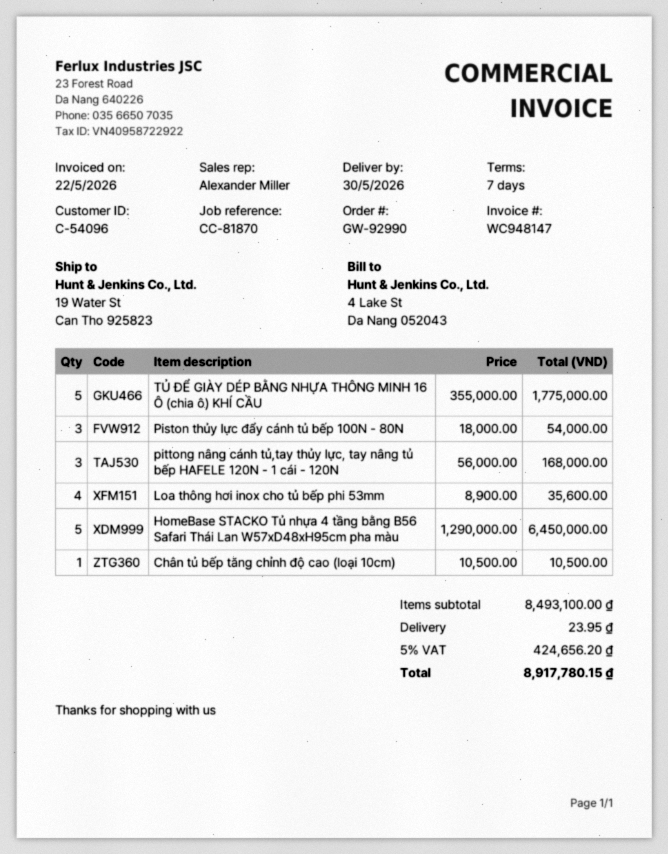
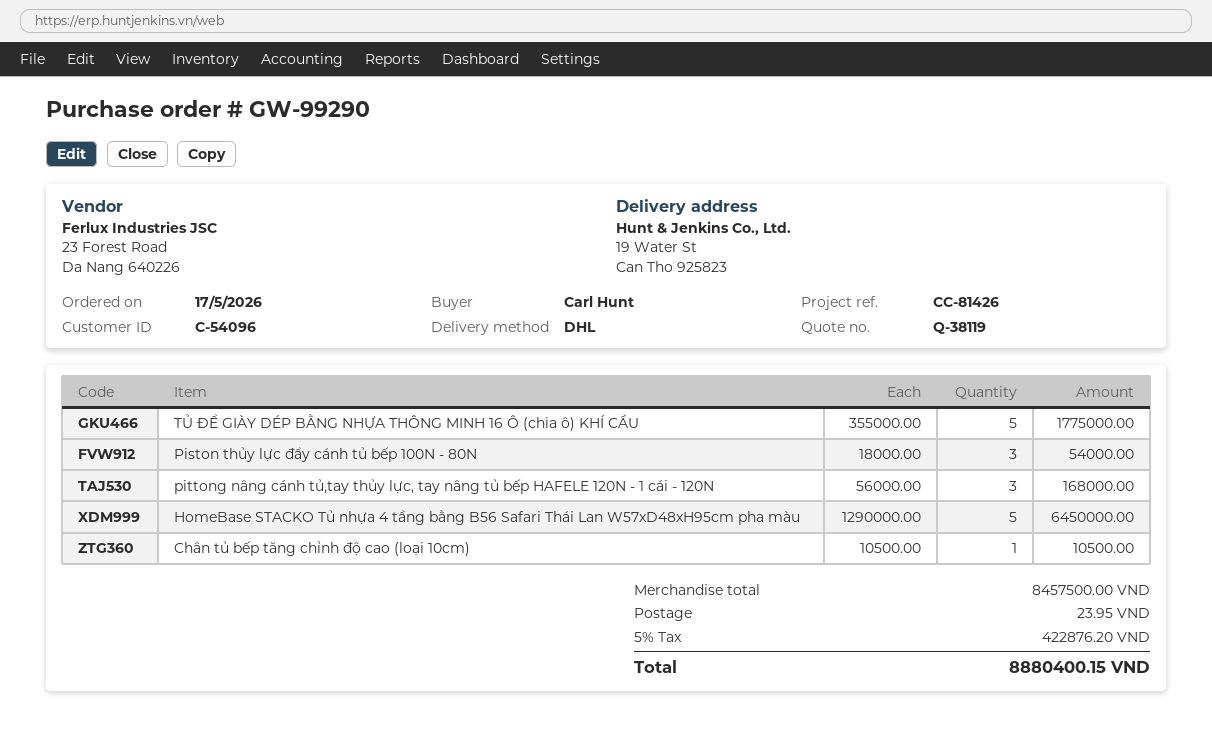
order number: GW-92990 -> GW-99290
reference: CC-81870 -> CC-81426
Loa thông hơi inox cho tủ bếp phi 53mm: 4 x 8900.00 = 35600.00 -> none
subtotal: 8493100.00 -> 8457500.00
tax: 5% = 424656.20 -> 5% = 422876.20
total: 8917780.15 -> 8880400.15

